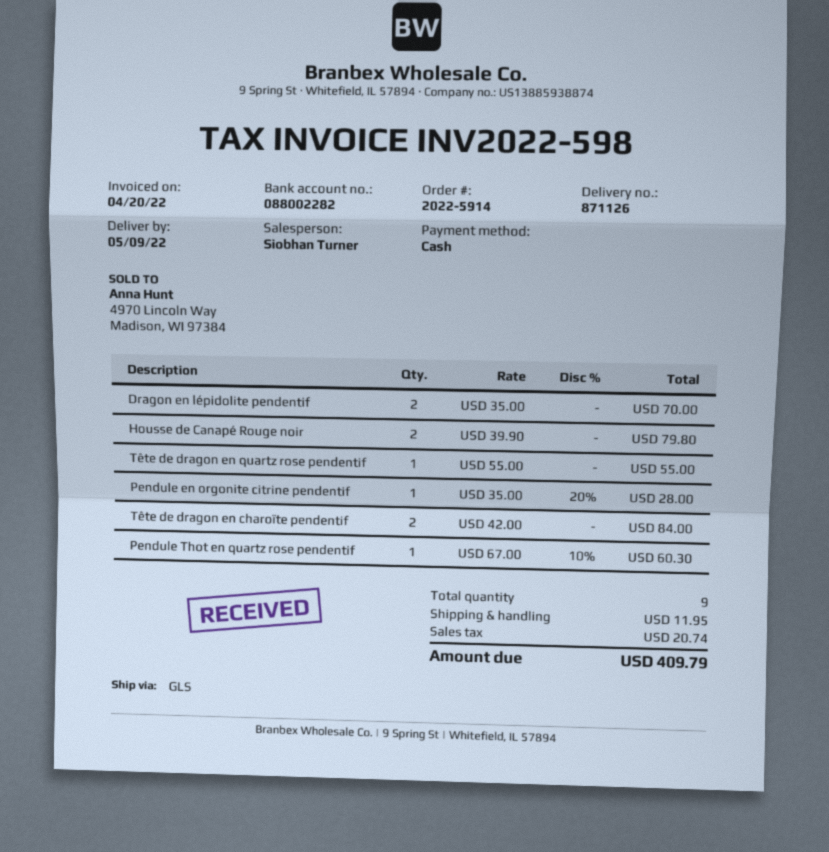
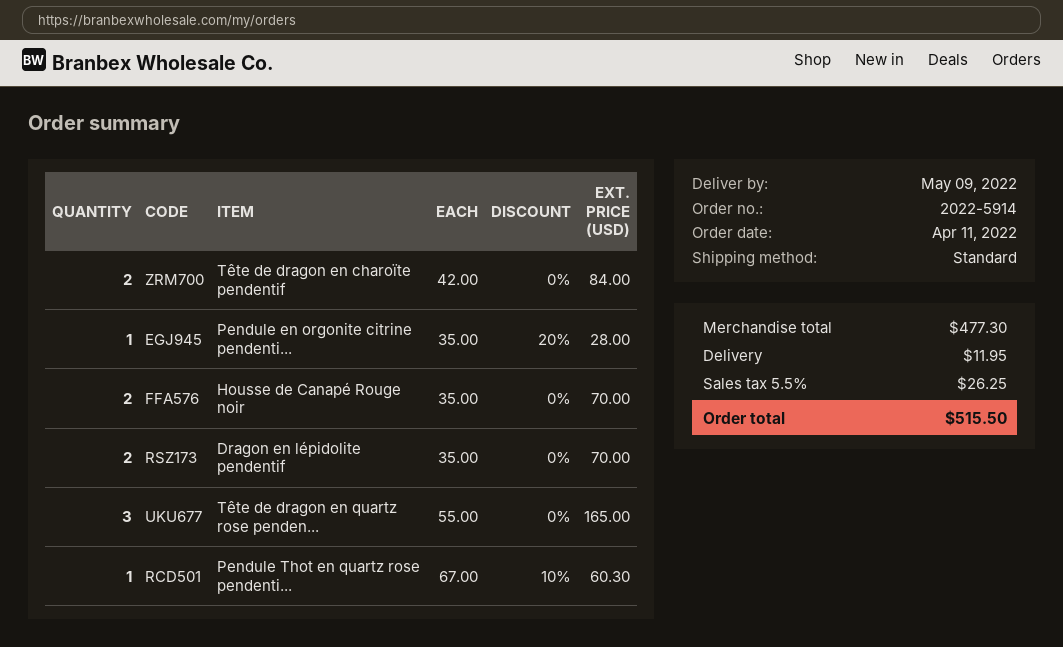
shipping method: GLS -> standard
Housse de Canapé Rouge noir: 2 x 39.90 = 79.80 -> 2 x 35.00 = 70.00
Tête de dragon en quartz rose pendentif: 1 x 55.00 = 55.00 -> 3 x 55.00 = 165.00
tax: 20.74 -> 26.25
total: 409.79 -> 515.50

